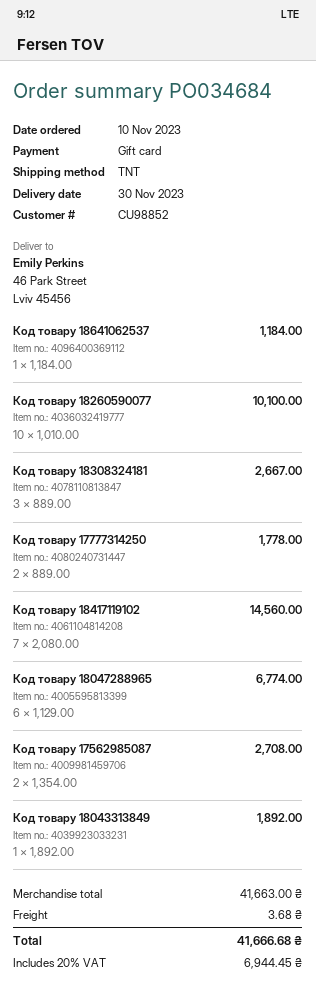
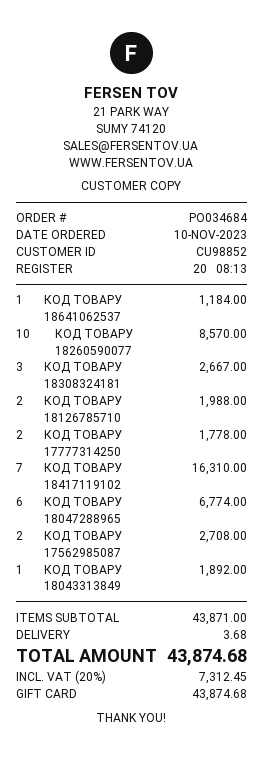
Код товару 18260590077: 10 for 10100.00 -> 10 for 8570.00
Код товару 18417119102: 7 for 14560.00 -> 7 for 16310.00
КОД ТОВАРУ 18126785710: none -> 2 for 1988.00
subtotal: 41663.00 -> 43871.00
tax: 20% = 6944.45 -> 20% = 7312.45
total: 41666.68 -> 43874.68

